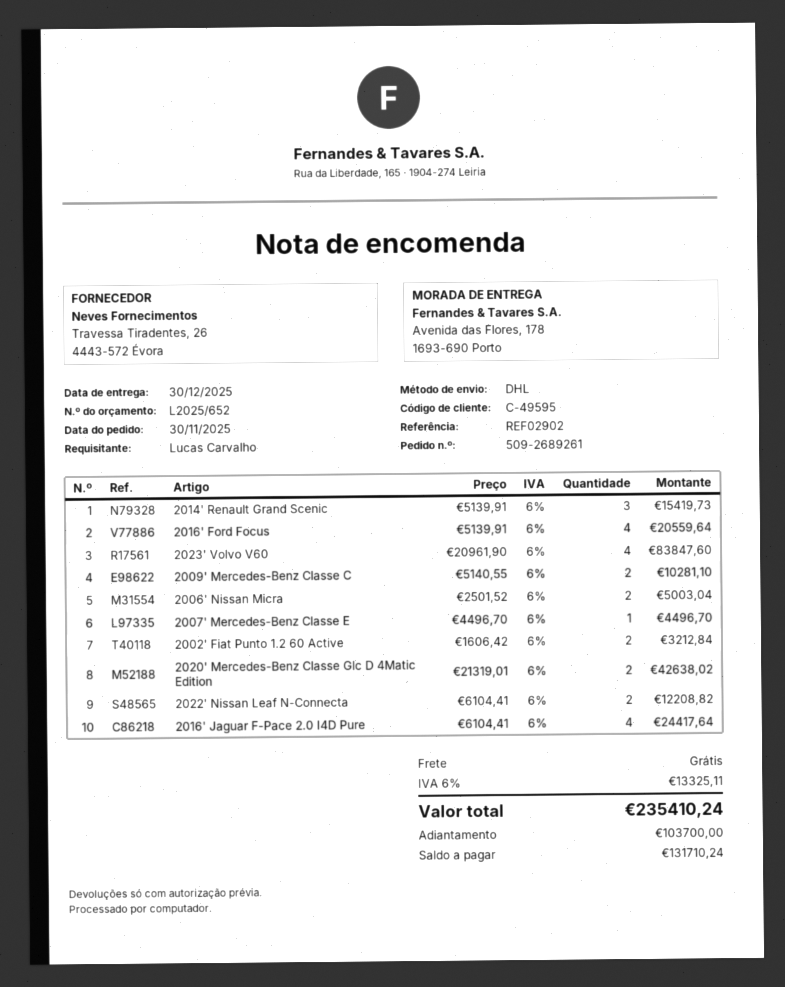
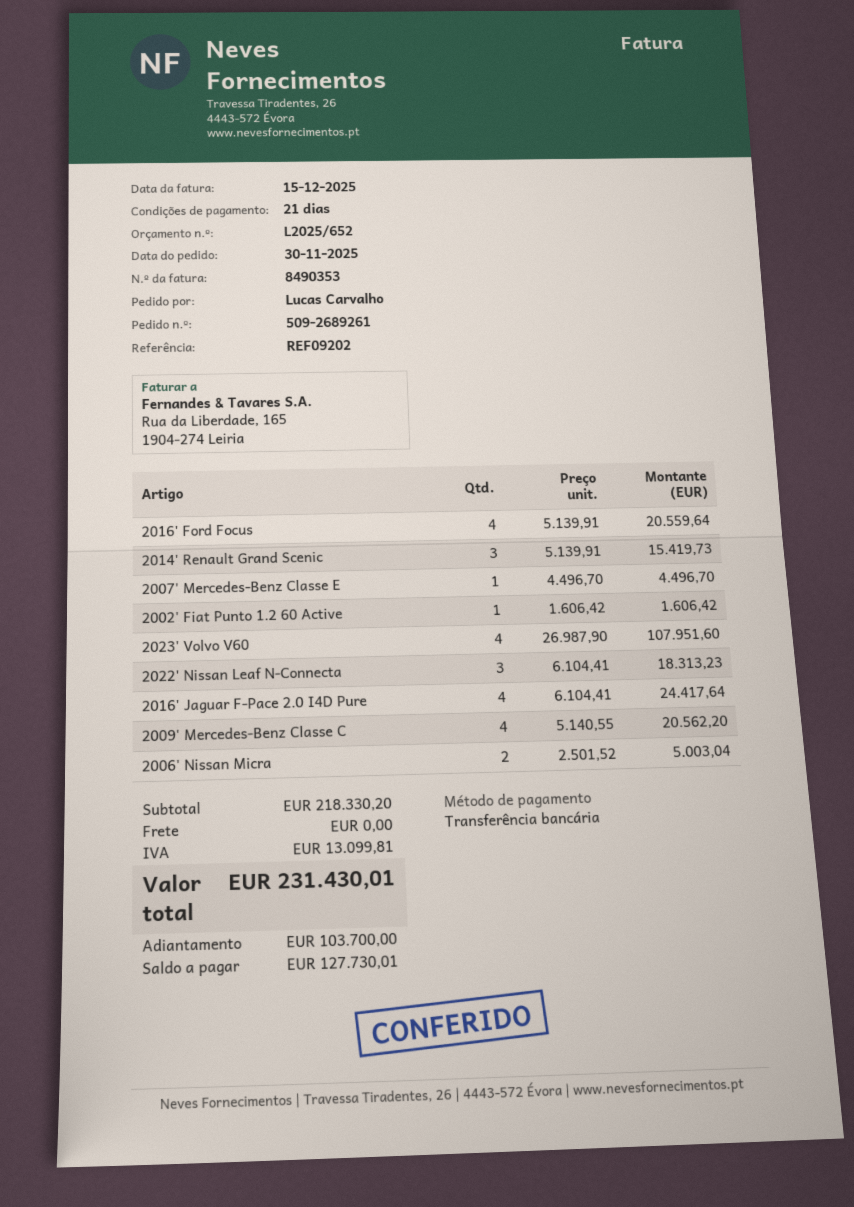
reference: REF02902 -> REF09202
2023' Volvo V60: 4 x 20961.90 = 83847.60 -> 4 x 26987.90 = 107951.60
2009' Mercedes-Benz Classe C: 2 x 5140.55 = 10281.10 -> 4 x 5140.55 = 20562.20
2002' Fiat Punto 1.2 60 Active: 2 x 1606.42 = 3212.84 -> 1 x 1606.42 = 1606.42
2020' Mercedes-Benz Classe Glc D 4Matic Edition: 2 x 21319.01 = 42638.02 -> none
2022' Nissan Leaf N-Connecta: 2 x 6104.41 = 12208.82 -> 3 x 6104.41 = 18313.23
tax: 13325.11 -> 13099.81
total: 235410.24 -> 231430.01
balance: 131710.24 -> 127730.01

